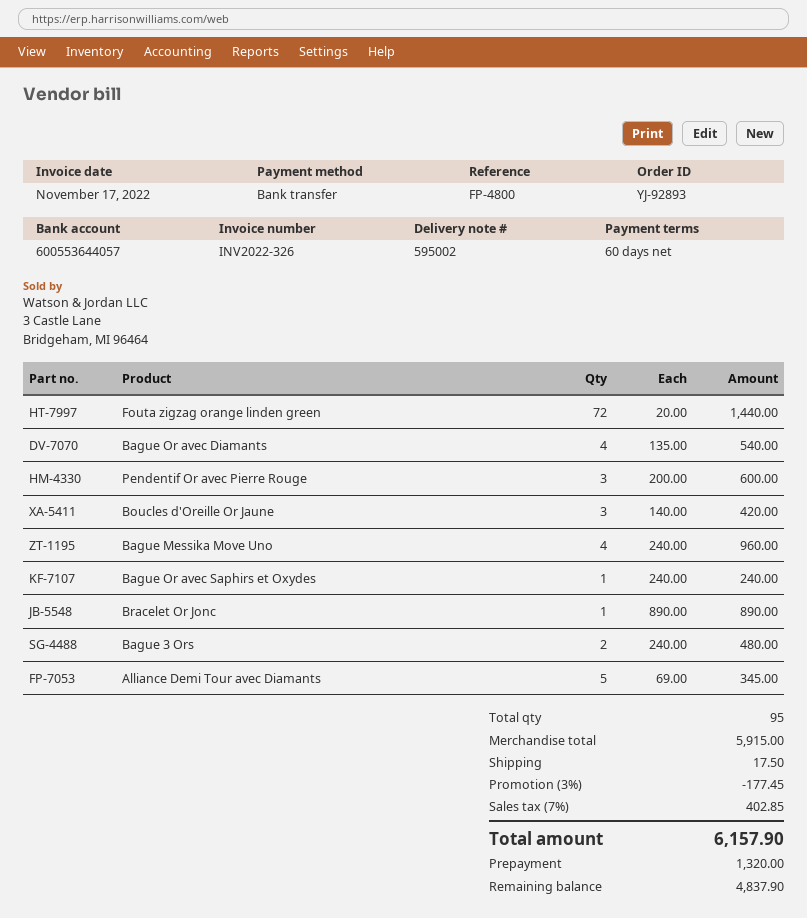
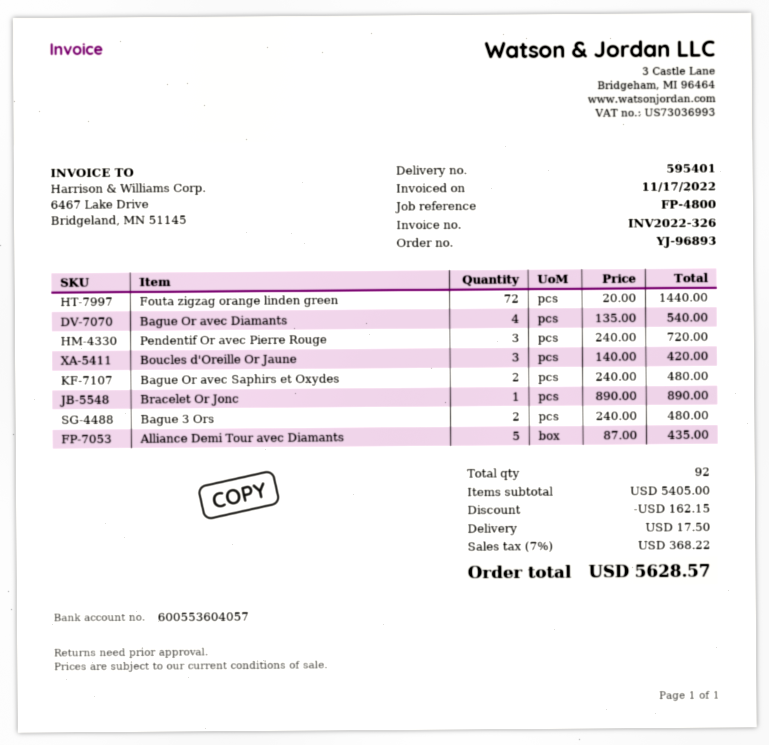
order number: YJ-92893 -> YJ-96893
delivery note number: 595002 -> 595401
bank account: 600553644057 -> 600553604057
Pendentif Or avec Pierre Rouge: 3 x 200.00 = 600.00 -> 3 x 240.00 = 720.00
Bague Messika Move Uno: 4 x 240.00 = 960.00 -> none
Bague Or avec Saphirs et Oxydes: 1 x 240.00 = 240.00 -> 2 x 240.00 = 480.00
Alliance Demi Tour avec Diamants: 5 x 69.00 = 345.00 -> 5 x 87.00 = 435.00
total quantity: 95 -> 92
subtotal: 5915.00 -> 5405.00
discount: 177.45 -> 162.15
tax: 7% = 402.85 -> 7% = 368.22
total: 6157.90 -> 5628.57

